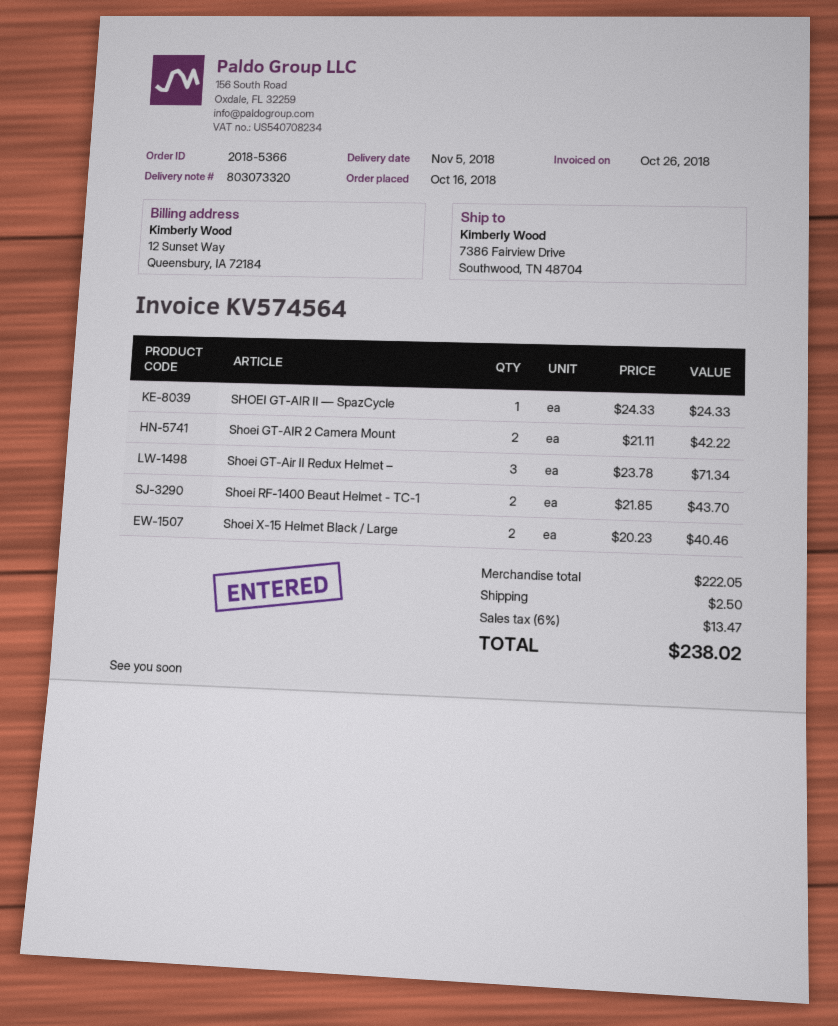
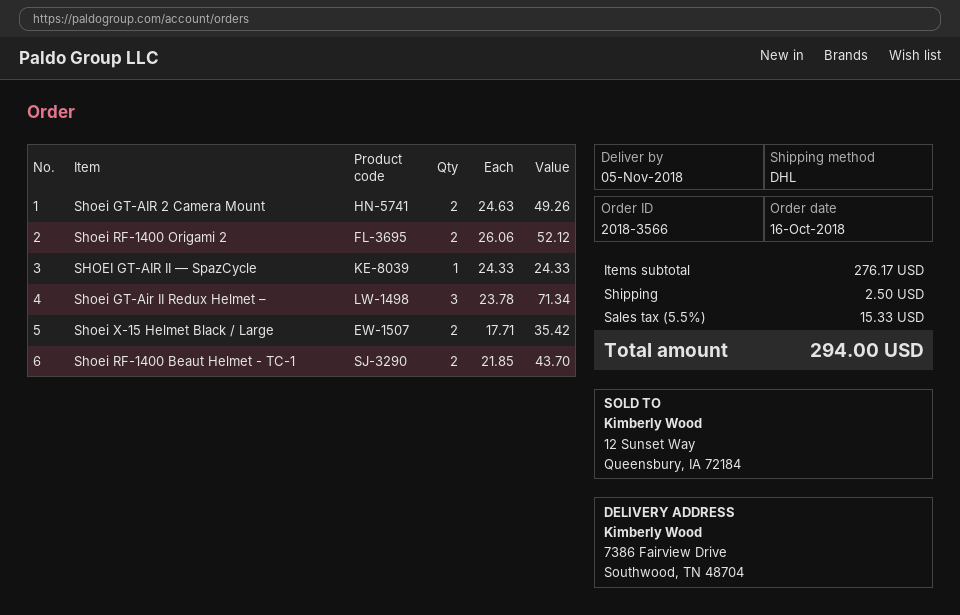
order number: 2018-5366 -> 2018-3566
Shoei GT-AIR 2 Camera Mount: 2 x 21.11 = 42.22 -> 2 x 24.63 = 49.26
Shoei X-15 Helmet Black / Large: 2 x 20.23 = 40.46 -> 2 x 17.71 = 35.42
Shoei RF-1400 Origami 2: none -> 2 x 26.06 = 52.12
subtotal: 222.05 -> 276.17
tax: 6% = 13.47 -> 5.5% = 15.33
total: 238.02 -> 294.00

